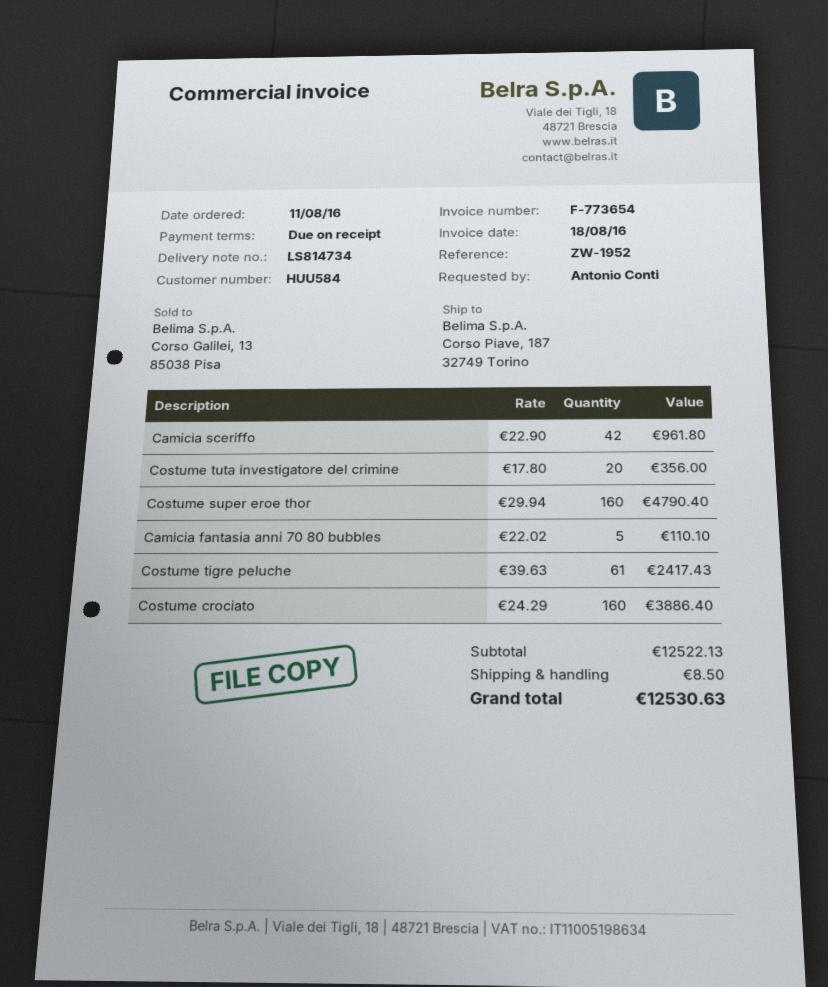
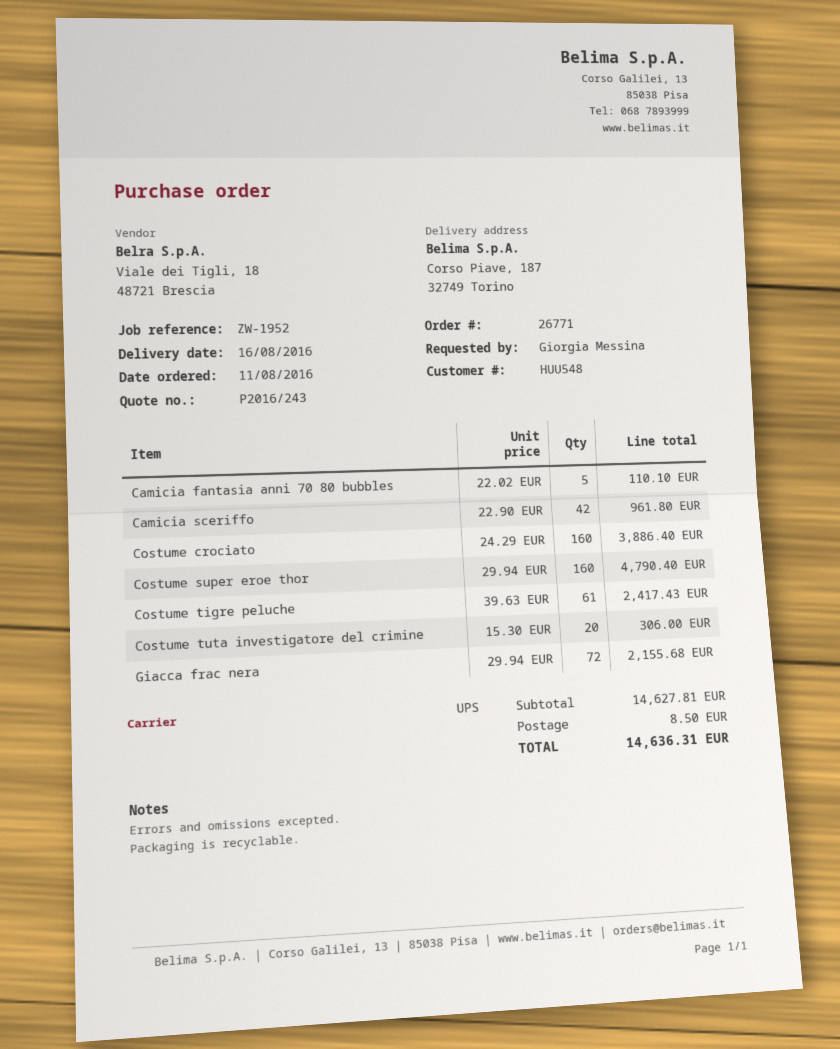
customer number: HUU584 -> HUU548
ordered by: Antonio Conti -> Giorgia Messina
Costume tuta investigatore del crimine: 20 x 17.80 = 356.00 -> 20 x 15.30 = 306.00
Giacca frac nera: none -> 72 x 29.94 = 2155.68
subtotal: 12522.13 -> 14627.81
total: 12530.63 -> 14636.31

